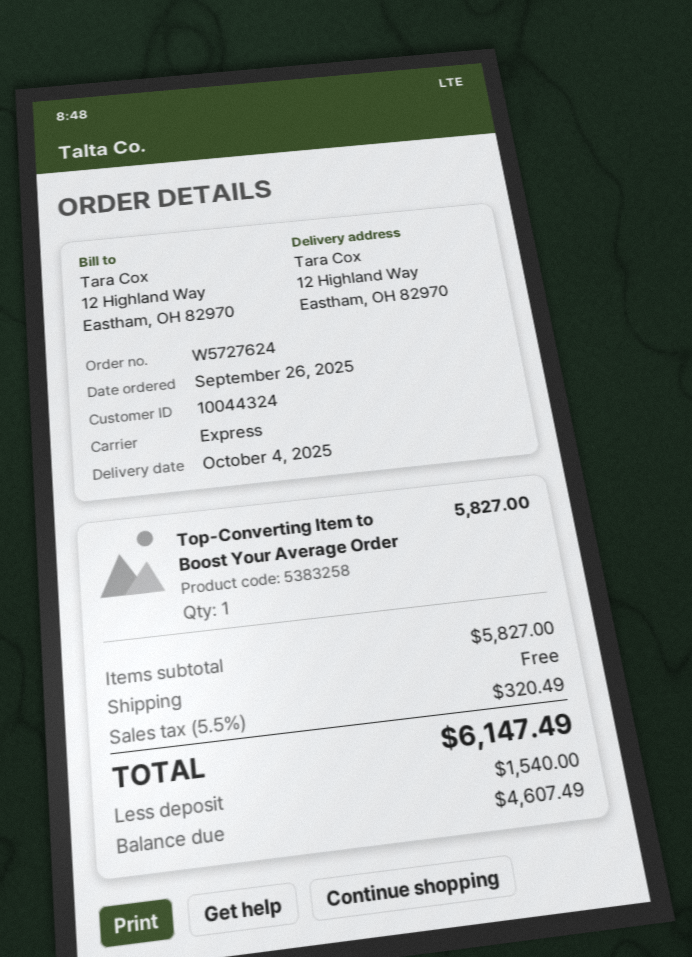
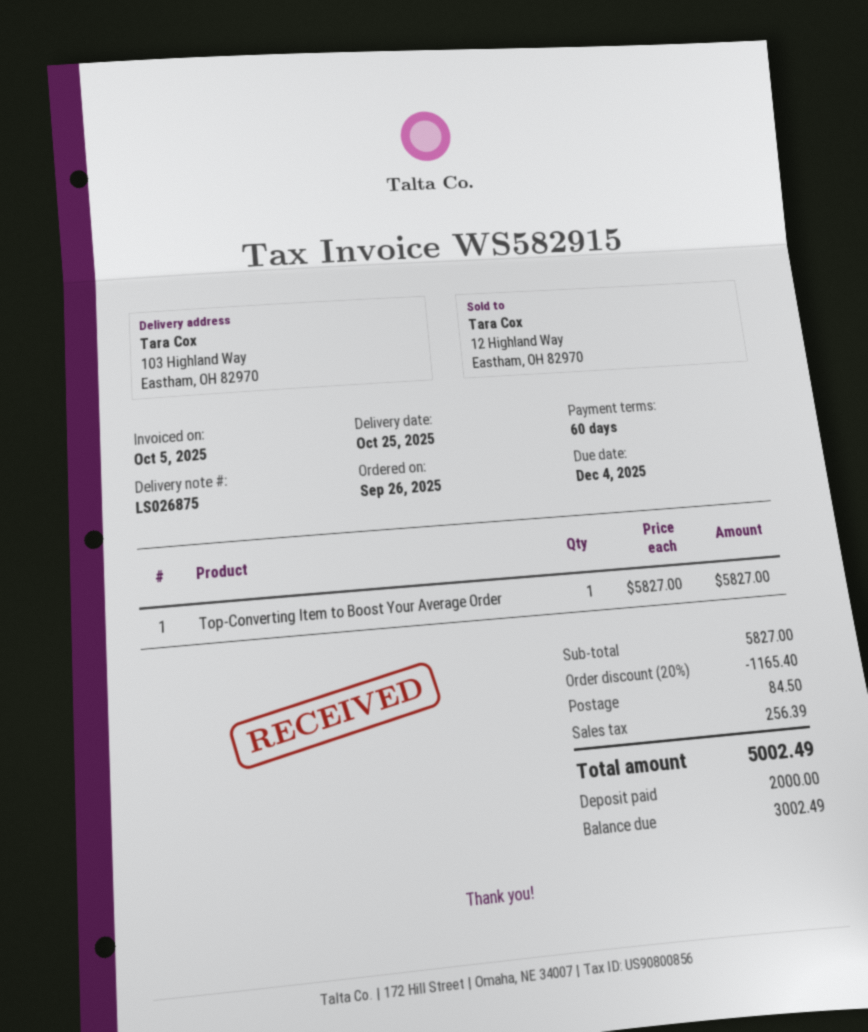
delivery date: 2025-10-04 -> 2025-10-25
ship to: 12 Highland Way, Eastham, OH 82970 -> 103 Highland Way, Eastham, OH 82970
discount: none -> 20% = 1165.40
shipping: 0.00 -> 84.50
tax: 320.49 -> 256.39
total: 6147.49 -> 5002.49
deposit: 1540.00 -> 2000.00
balance: 4607.49 -> 3002.49

